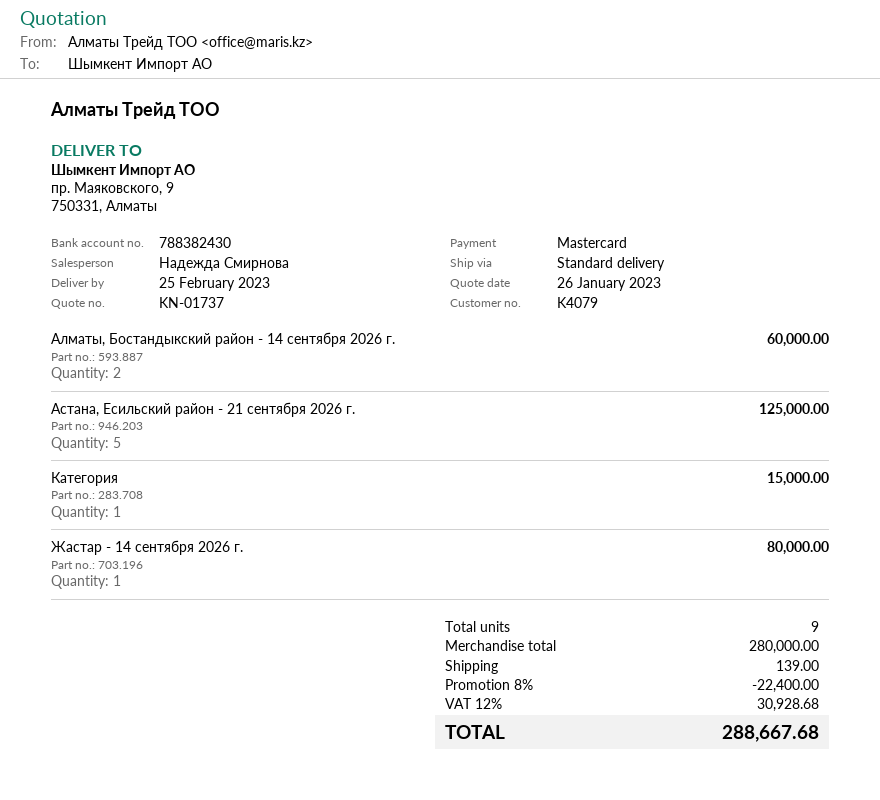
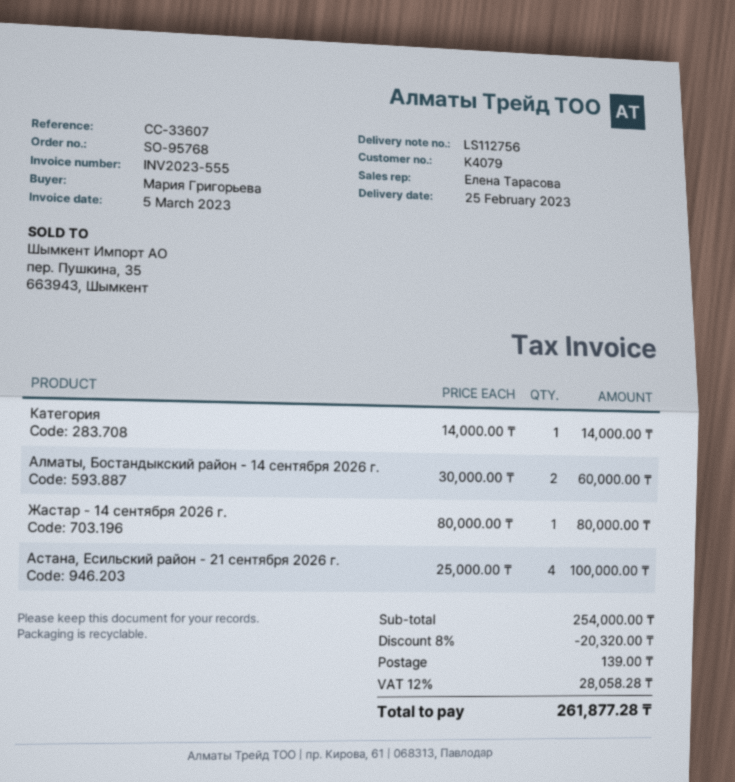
sales rep: Надежда Смирнова -> Елена Тарасова
Астана, Есильский район - 21 сентября 2026 г.: 5 for 125000.00 -> 4 for 100000.00
Категория: 1 for 15000.00 -> 1 for 14000.00
subtotal: 280000.00 -> 254000.00
discount: 8% = 22400.00 -> 8% = 20320.00
tax: 12% = 30928.68 -> 12% = 28058.28
total: 288667.68 -> 261877.28

